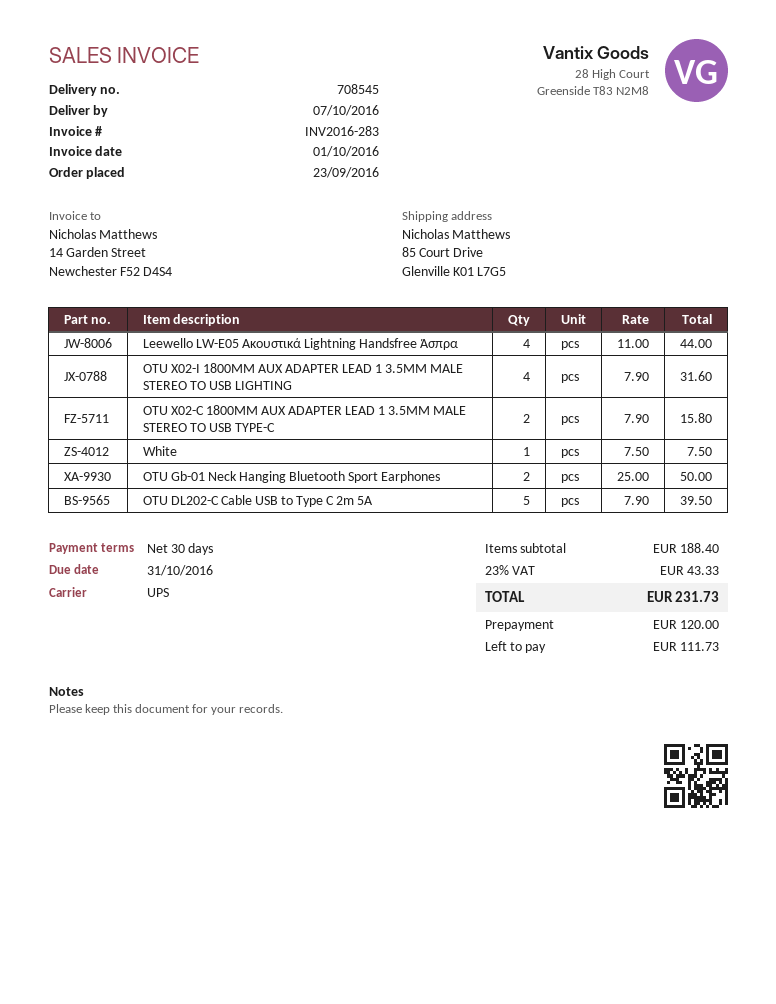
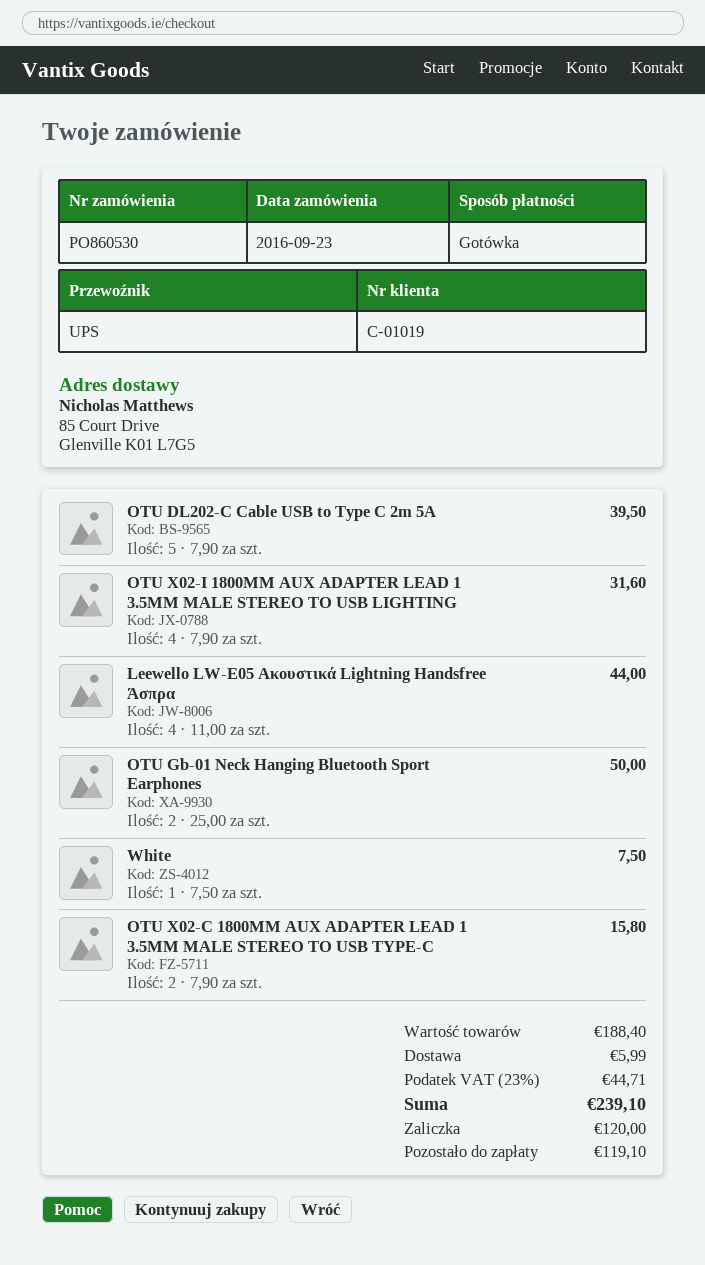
shipping: none -> 5.99
tax: 23% = 43.33 -> 23% = 44.71
total: 231.73 -> 239.10
balance: 111.73 -> 119.10

